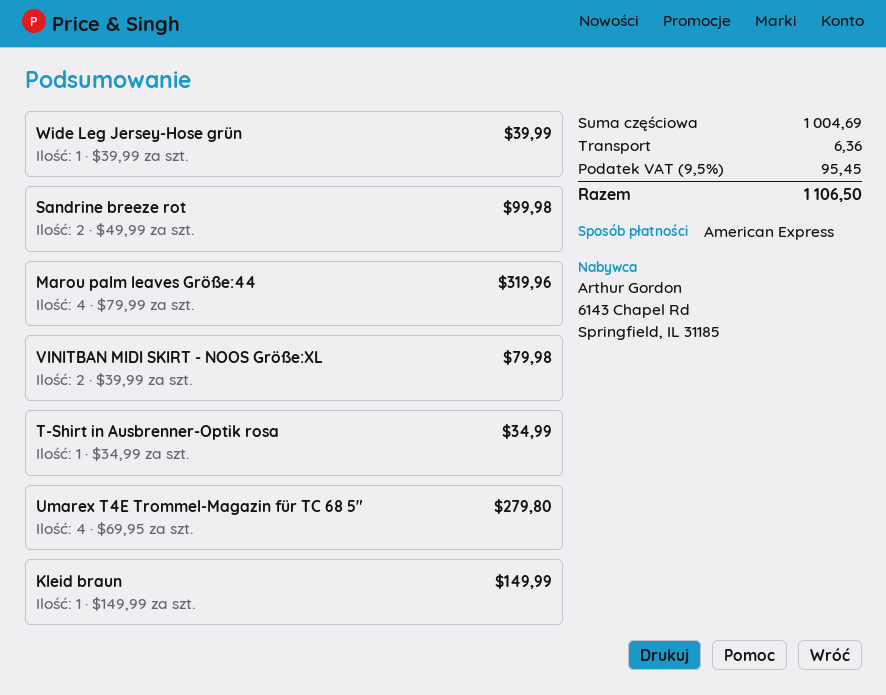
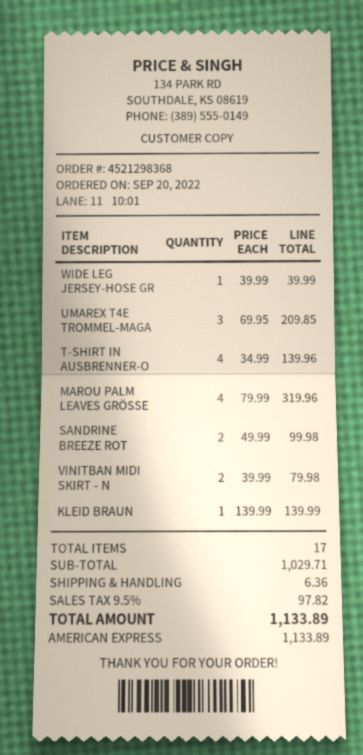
T-Shirt in Ausbrenner-Optik rosa: 1 x 34.99 = 34.99 -> 4 x 34.99 = 139.96
Umarex T4E Trommel-Magazin für TC 68 5": 4 x 69.95 = 279.80 -> 3 x 69.95 = 209.85
Kleid braun: 1 x 149.99 = 149.99 -> 1 x 139.99 = 139.99
subtotal: 1004.69 -> 1029.71
tax: 9.5% = 95.45 -> 9.5% = 97.82
total: 1106.50 -> 1133.89

